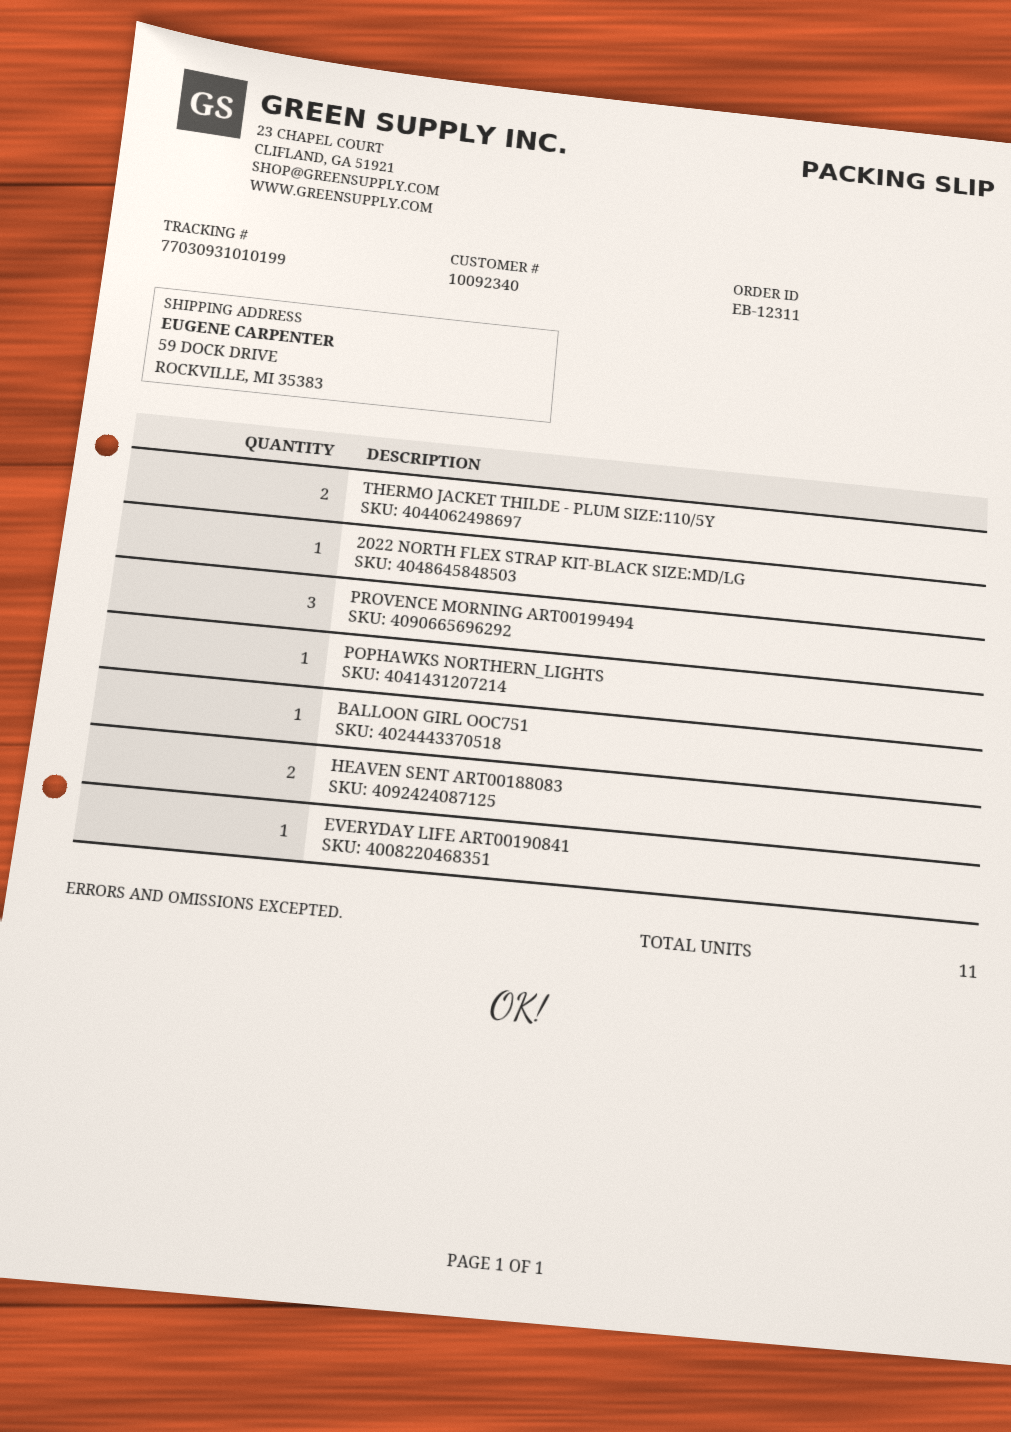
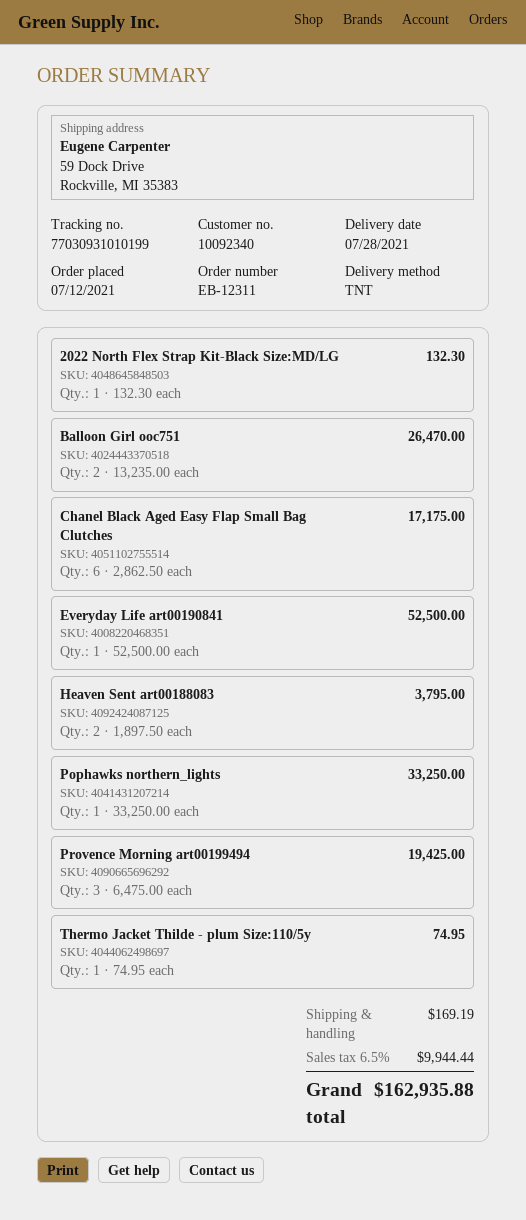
THERMO JACKET THILDE - PLUM SIZE:110/5Y: 2 -> 1
BALLOON GIRL OOC751: 1 -> 2
Chanel Black Aged Easy Flap Small Bag Clutches: none -> 6

